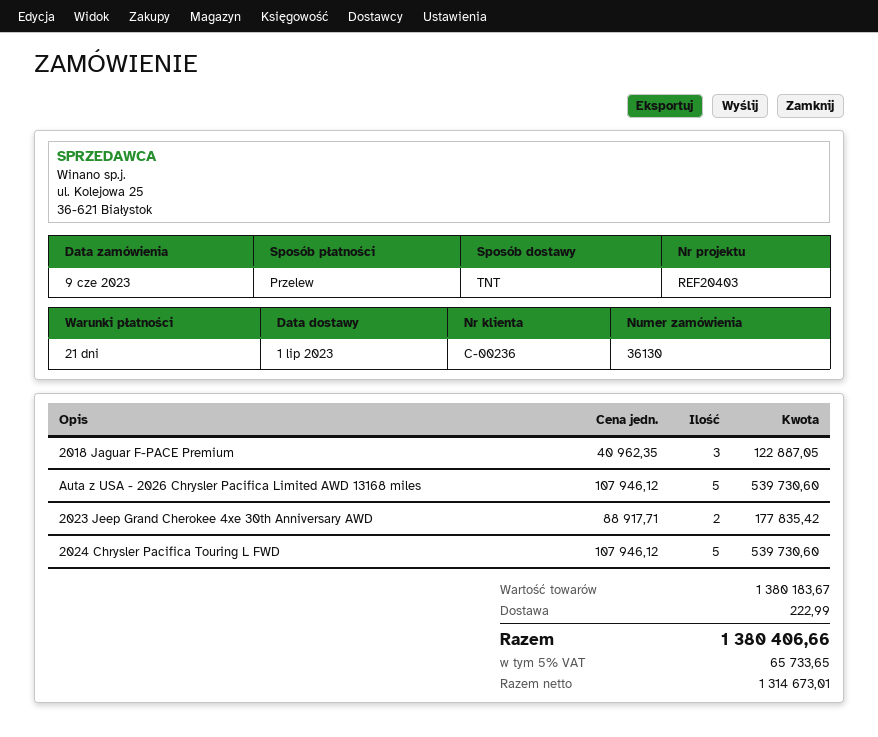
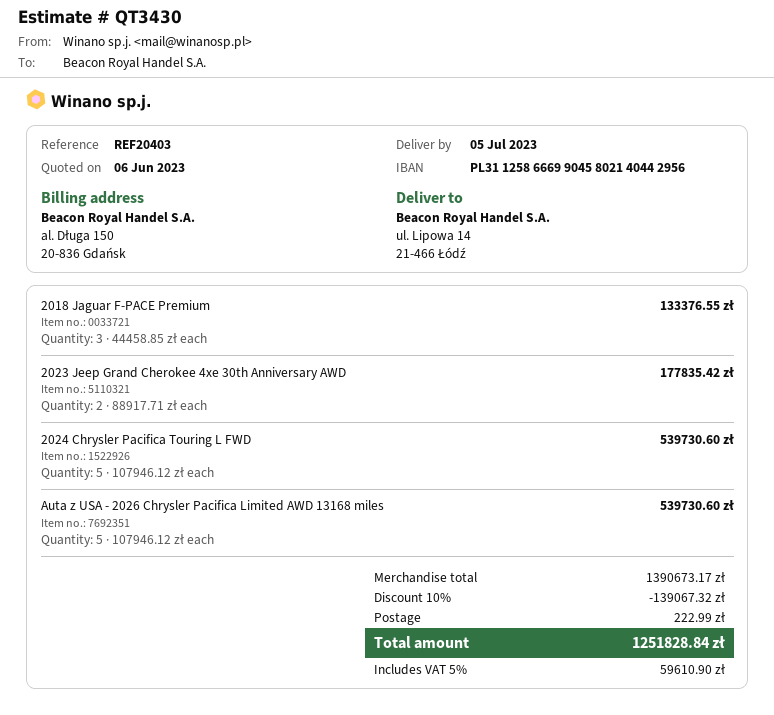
delivery date: 2023-07-01 -> 2023-07-05
2018 Jaguar F-PACE Premium: 3 x 40962.35 = 122887.05 -> 3 x 44458.85 = 133376.55
subtotal: 1380183.67 -> 1390673.17
discount: none -> 10% = 139067.32
tax: 5% = 65733.65 -> 5% = 59610.90
total: 1380406.66 -> 1251828.84

